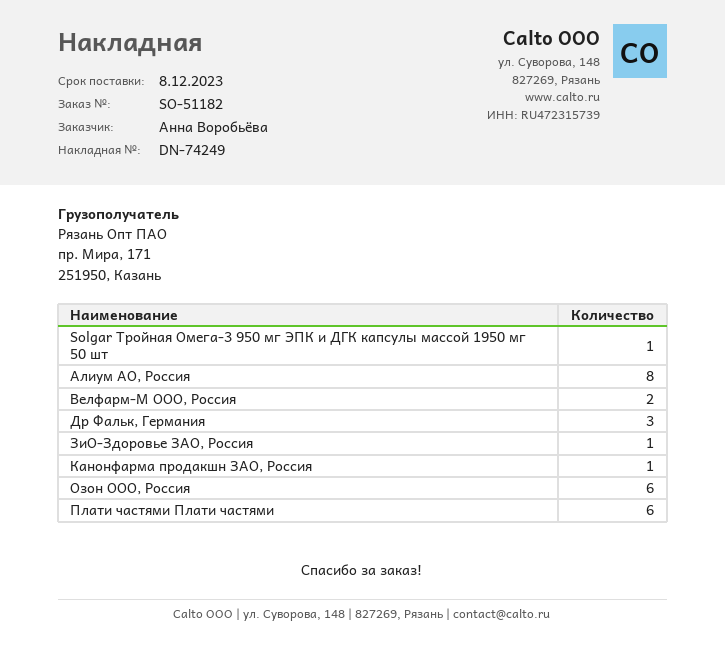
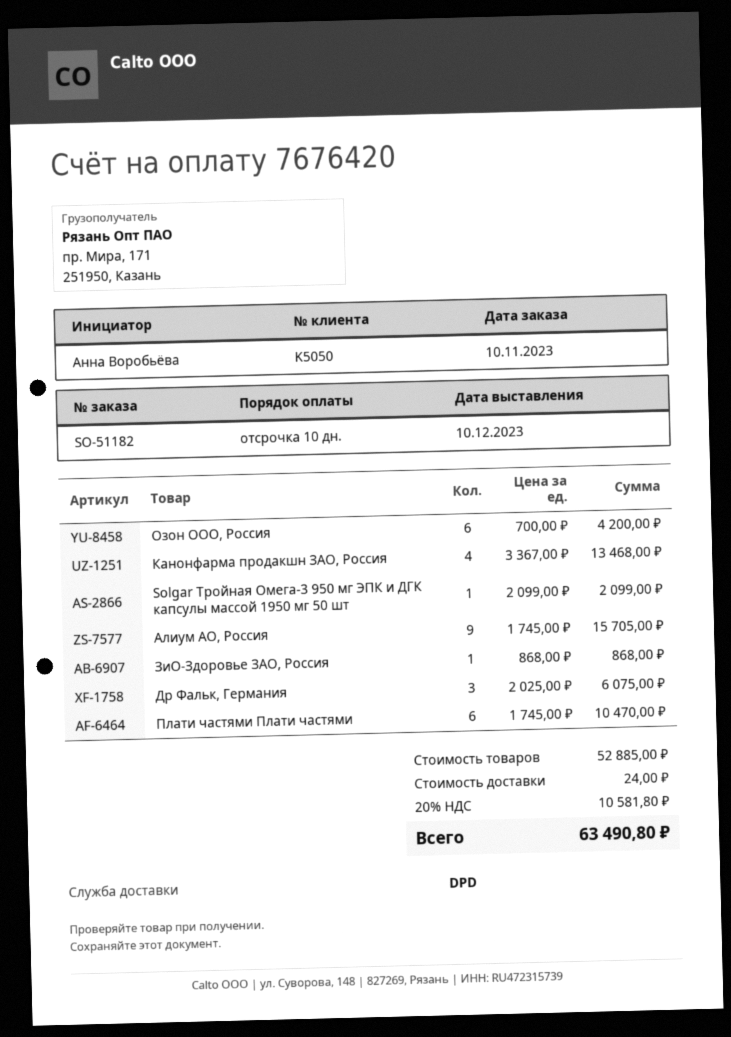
Алиум АО, Россия: 8 -> 9
Велфарм-М ООО, Россия: 2 -> none
Канонфарма продакшн ЗАО, Россия: 1 -> 4

